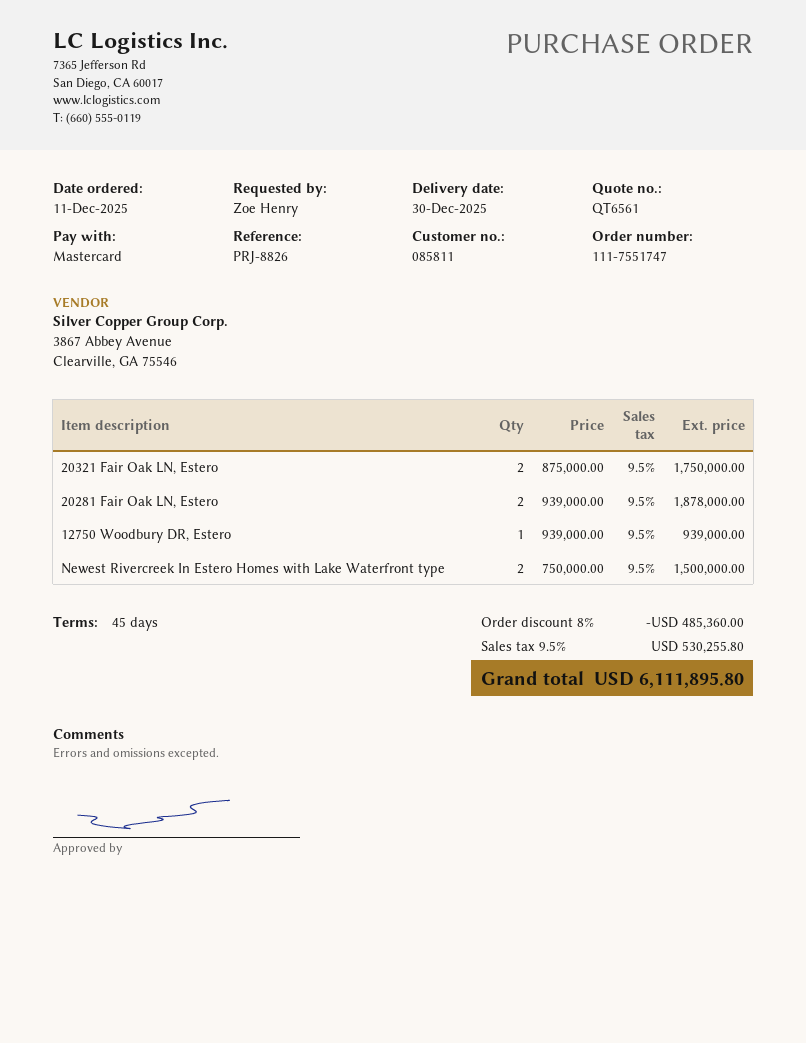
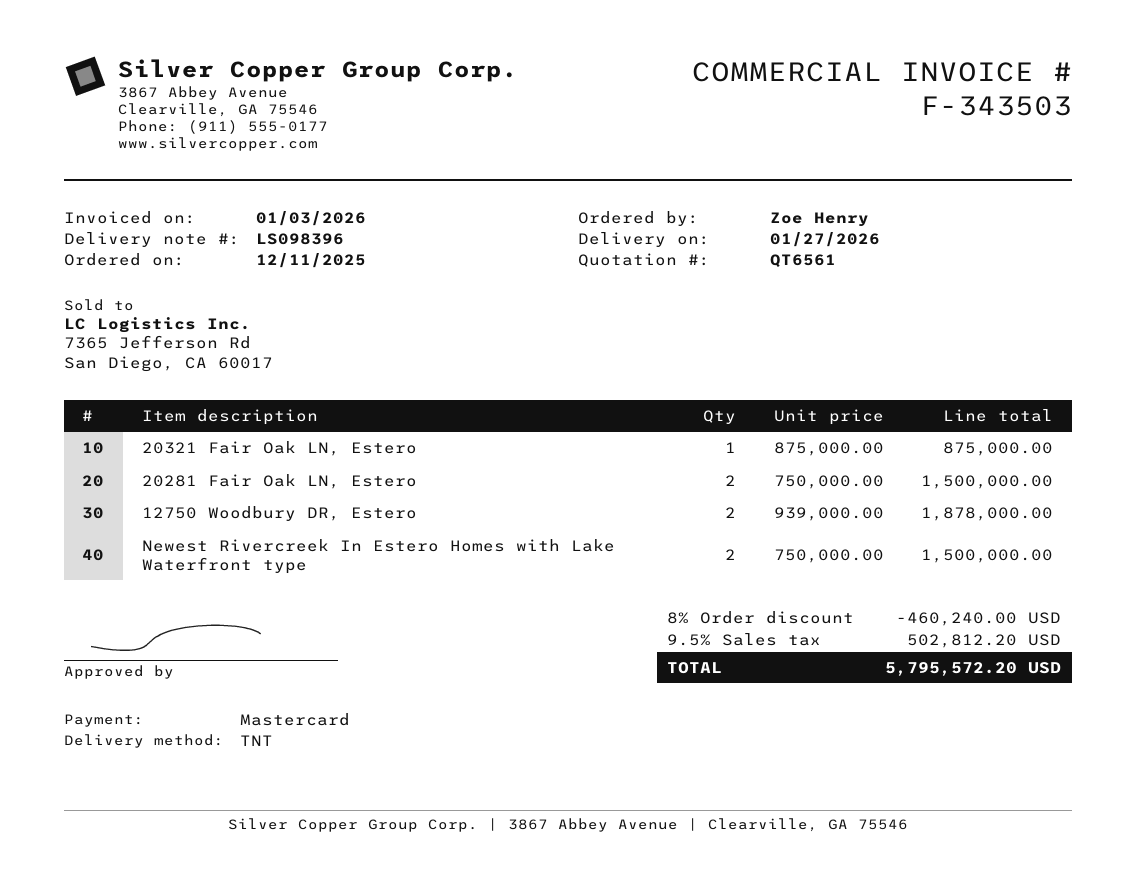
delivery date: 2025-12-30 -> 2026-01-27
20321 Fair Oak LN, Estero: 2 x 875000.00 = 1750000.00 -> 1 x 875000.00 = 875000.00
20281 Fair Oak LN, Estero: 2 x 939000.00 = 1878000.00 -> 2 x 750000.00 = 1500000.00
12750 Woodbury DR, Estero: 1 x 939000.00 = 939000.00 -> 2 x 939000.00 = 1878000.00
discount: 8% = 485360.00 -> 8% = 460240.00
tax: 9.5% = 530255.80 -> 9.5% = 502812.20
total: 6111895.80 -> 5795572.20

